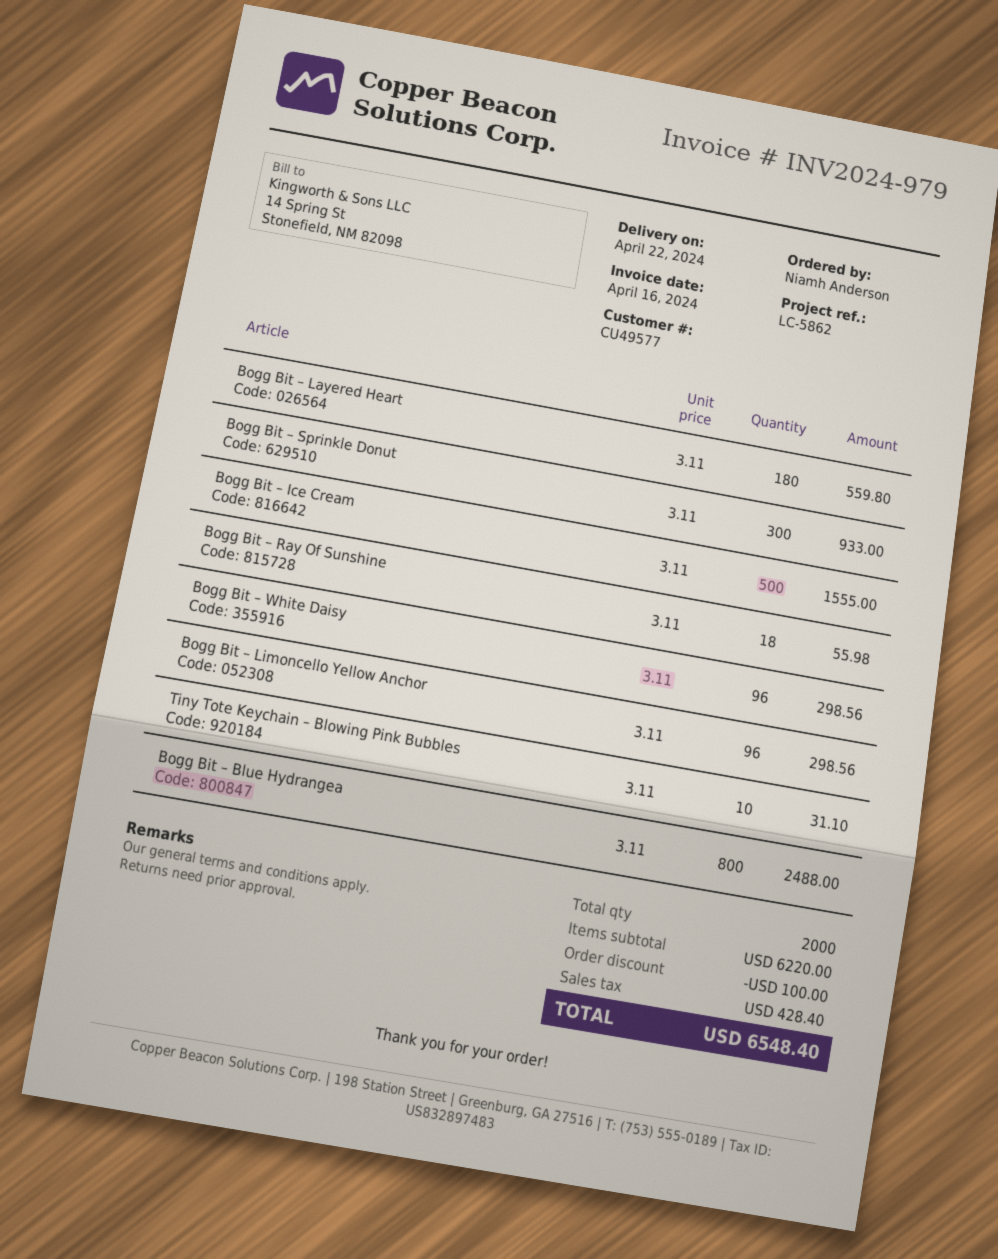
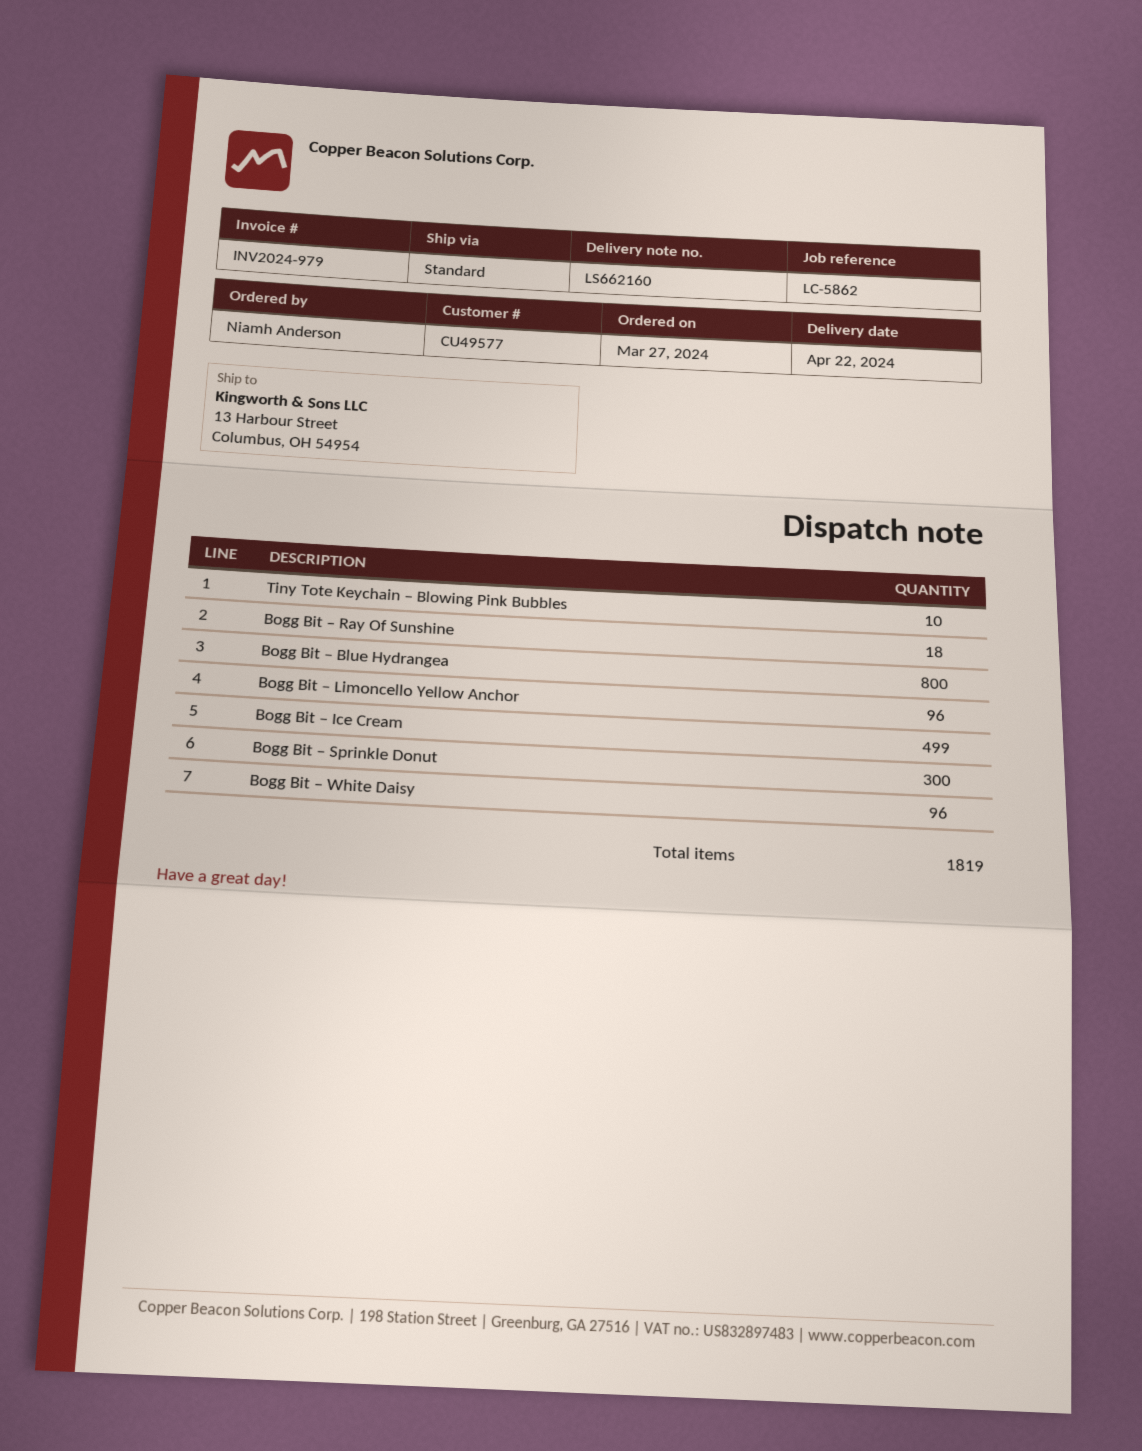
Bogg Bit – Layered Heart: 180 -> none
Bogg Bit – Ice Cream: 500 -> 499
total quantity: 2000 -> 1819

